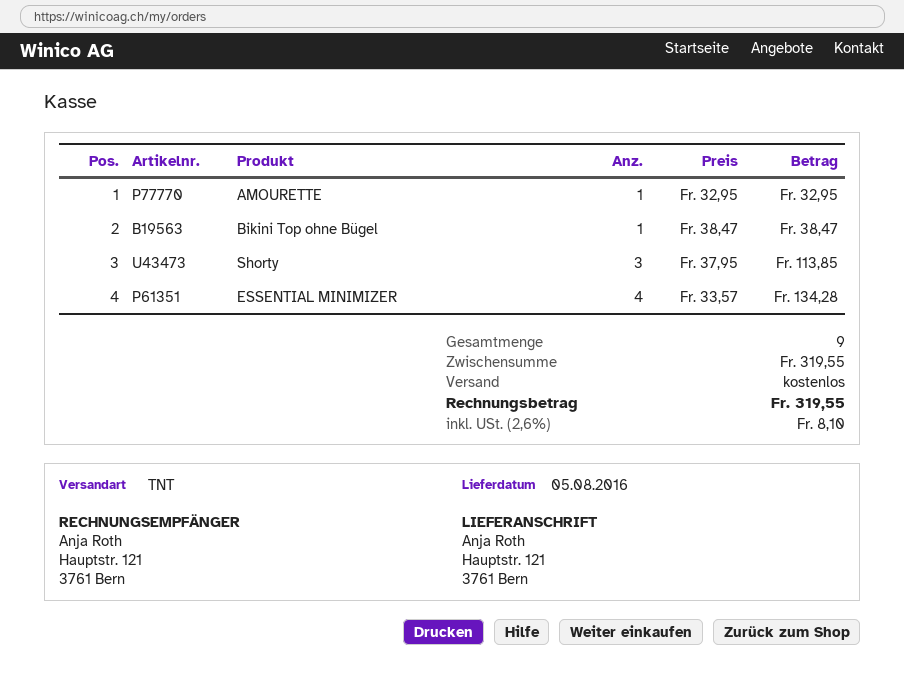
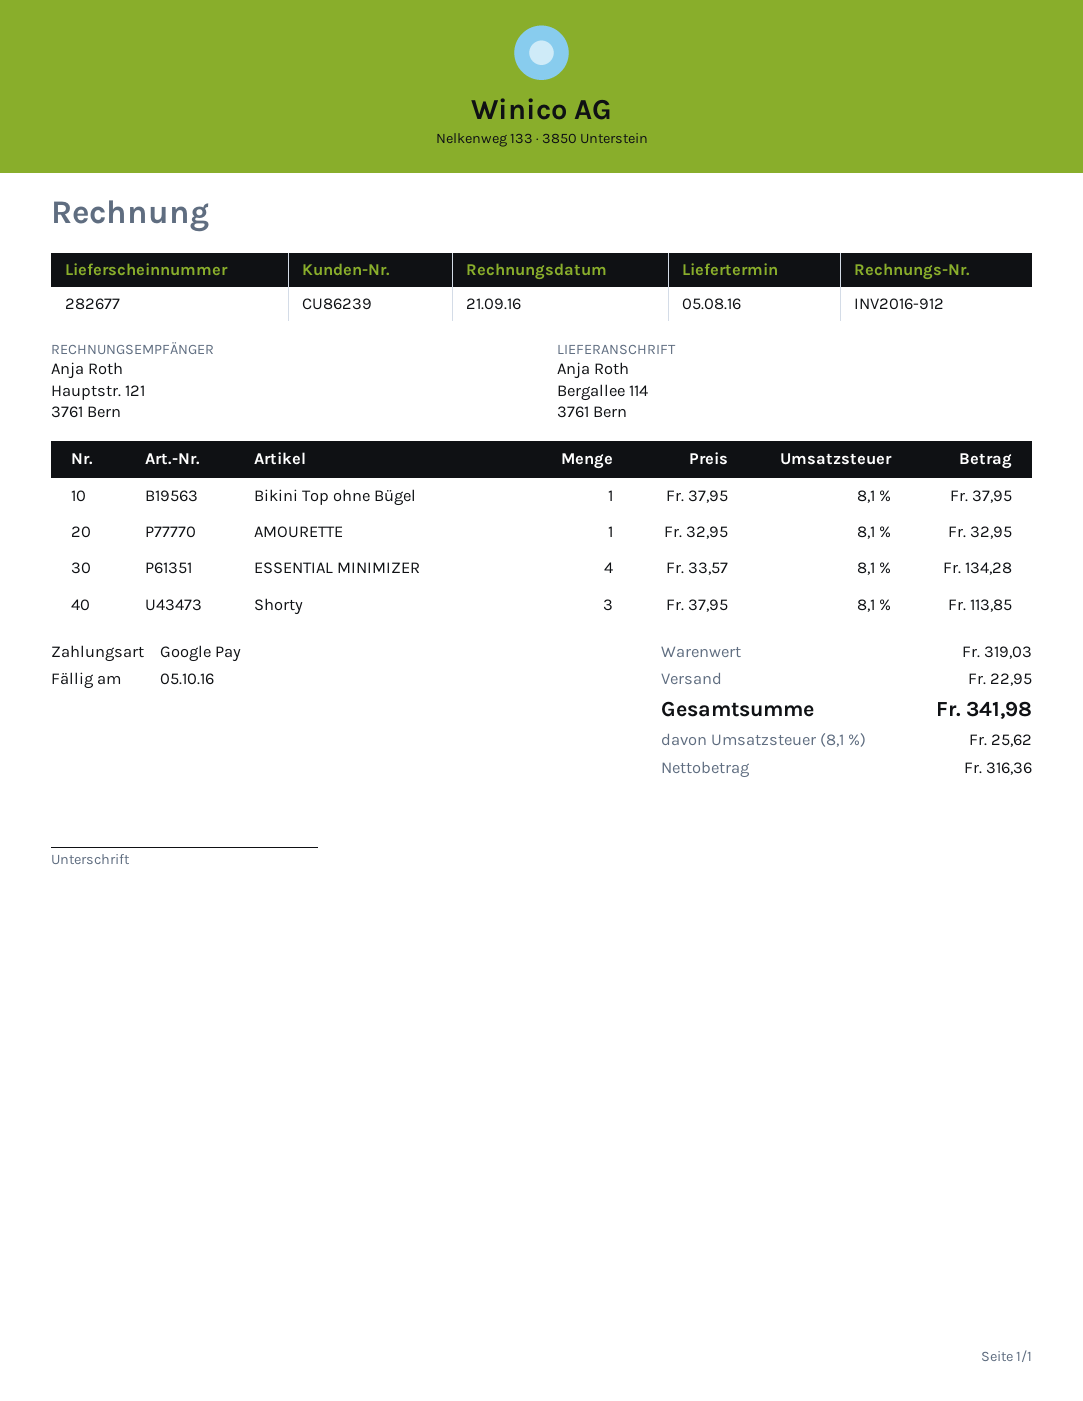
ship to: Hauptstr. 121, 3761 Bern -> Bergallee 114, 3761 Bern
Bikini Top ohne Bügel: 1 x 38.47 = 38.47 -> 1 x 37.95 = 37.95
subtotal: 319.55 -> 319.03
shipping: 0.00 -> 22.95
tax: 2.6% = 8.10 -> 8.1% = 25.62
total: 319.55 -> 341.98

